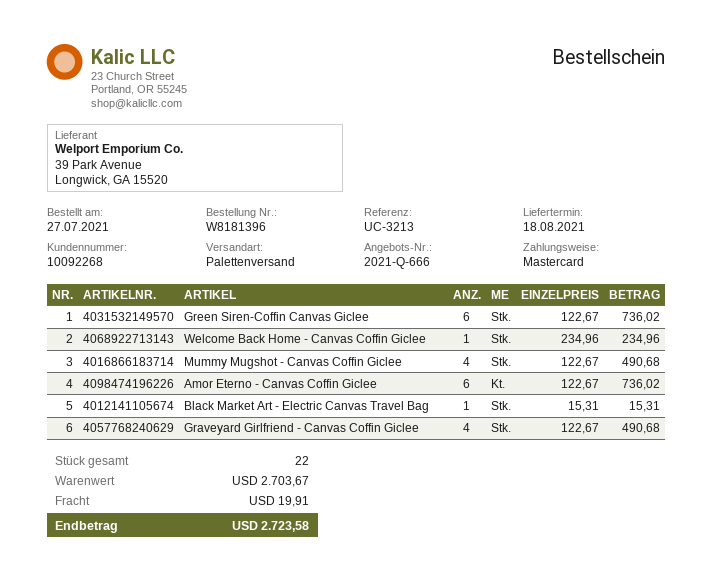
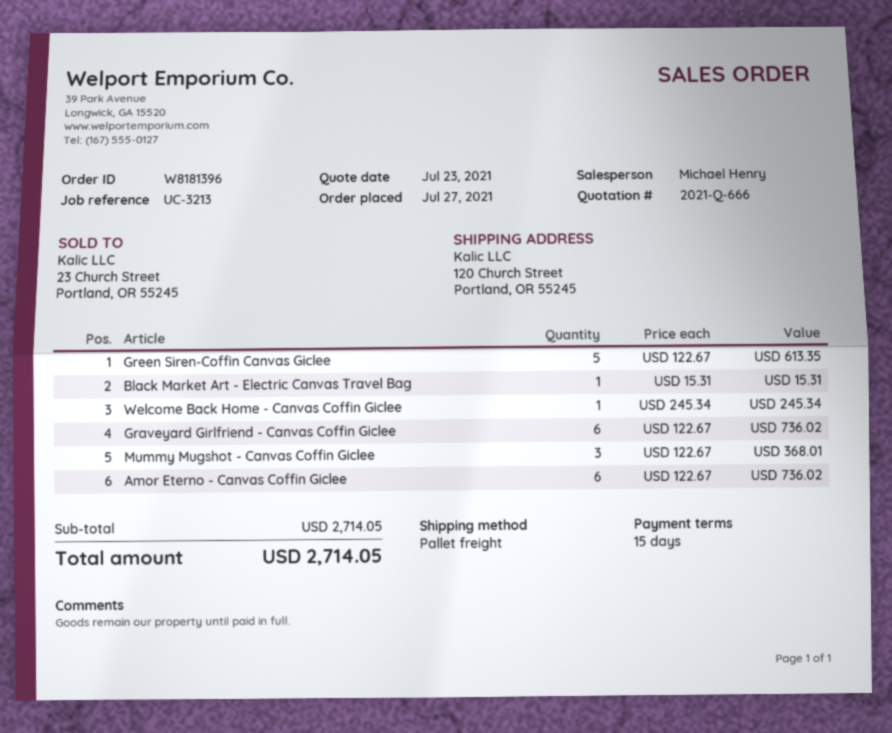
Green Siren-Coffin Canvas Giclee: 6 x 122.67 = 736.02 -> 5 x 122.67 = 613.35
Welcome Back Home - Canvas Coffin Giclee: 1 x 234.96 = 234.96 -> 1 x 245.34 = 245.34
Mummy Mugshot - Canvas Coffin Giclee: 4 x 122.67 = 490.68 -> 3 x 122.67 = 368.01
Graveyard Girlfriend - Canvas Coffin Giclee: 4 x 122.67 = 490.68 -> 6 x 122.67 = 736.02
subtotal: 2703.67 -> 2714.05
shipping: 19.91 -> none
total: 2723.58 -> 2714.05

